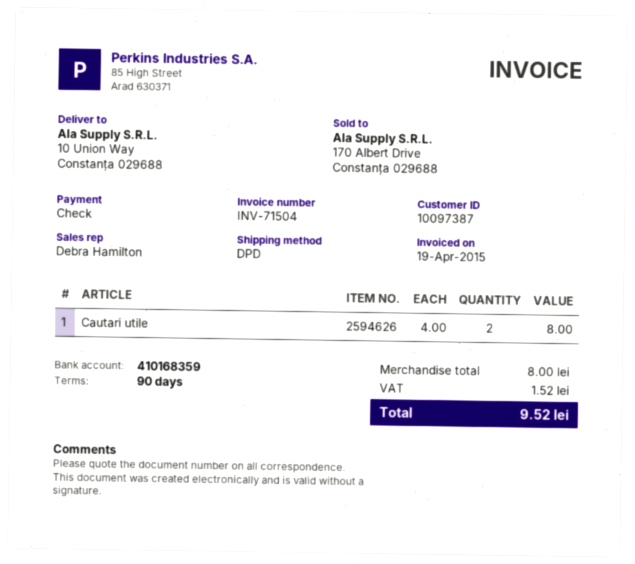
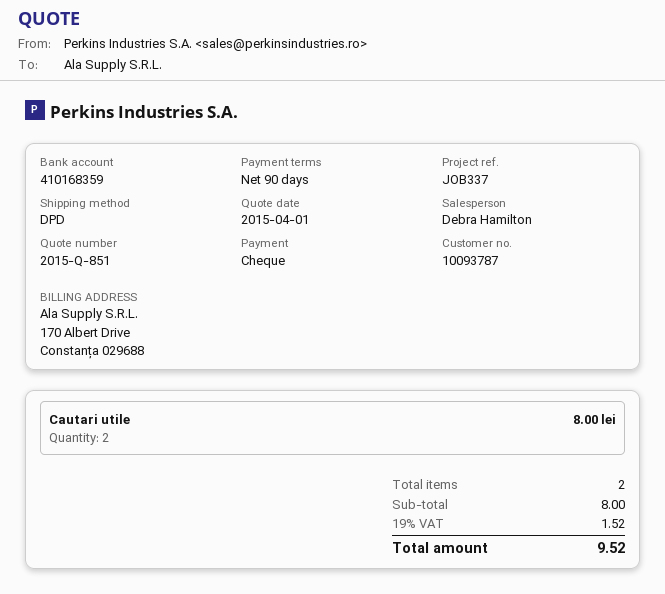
customer number: 10097387 -> 10093787

